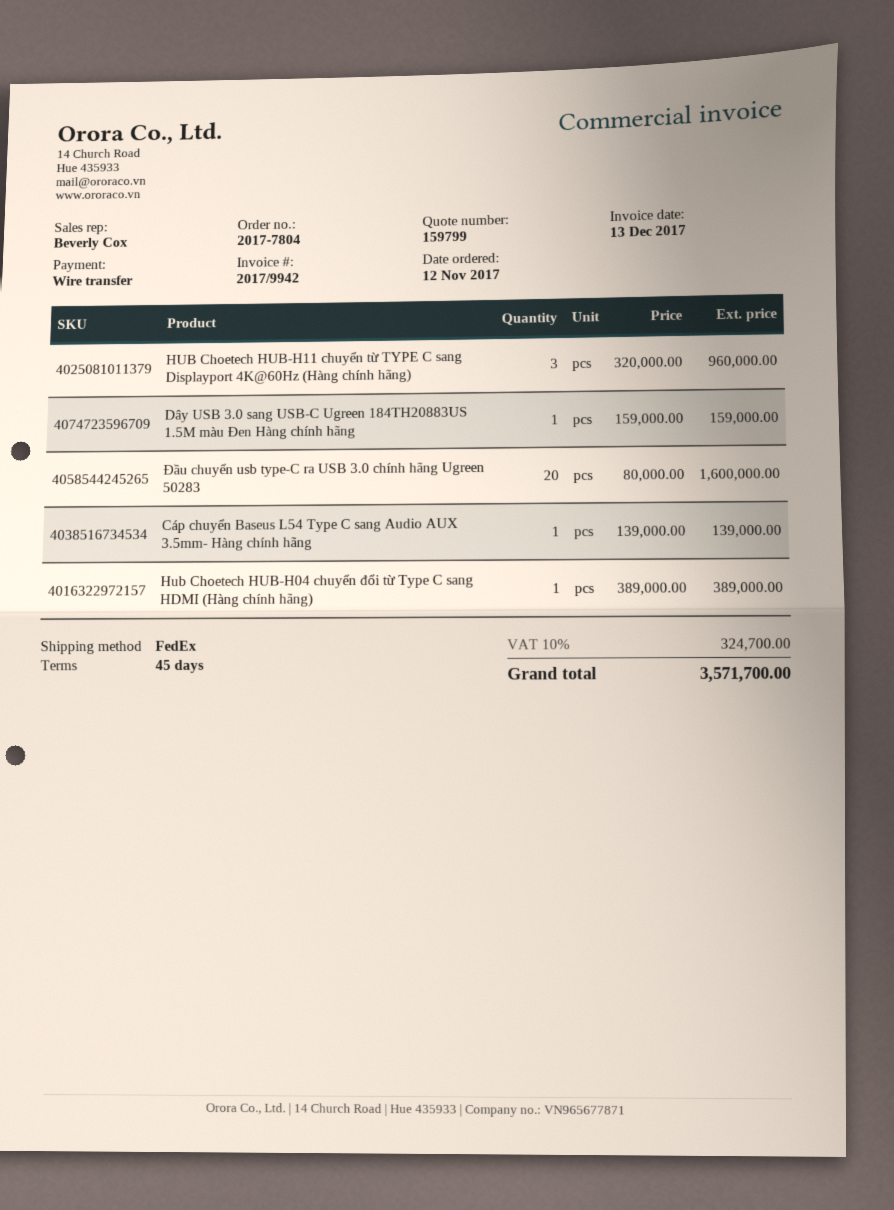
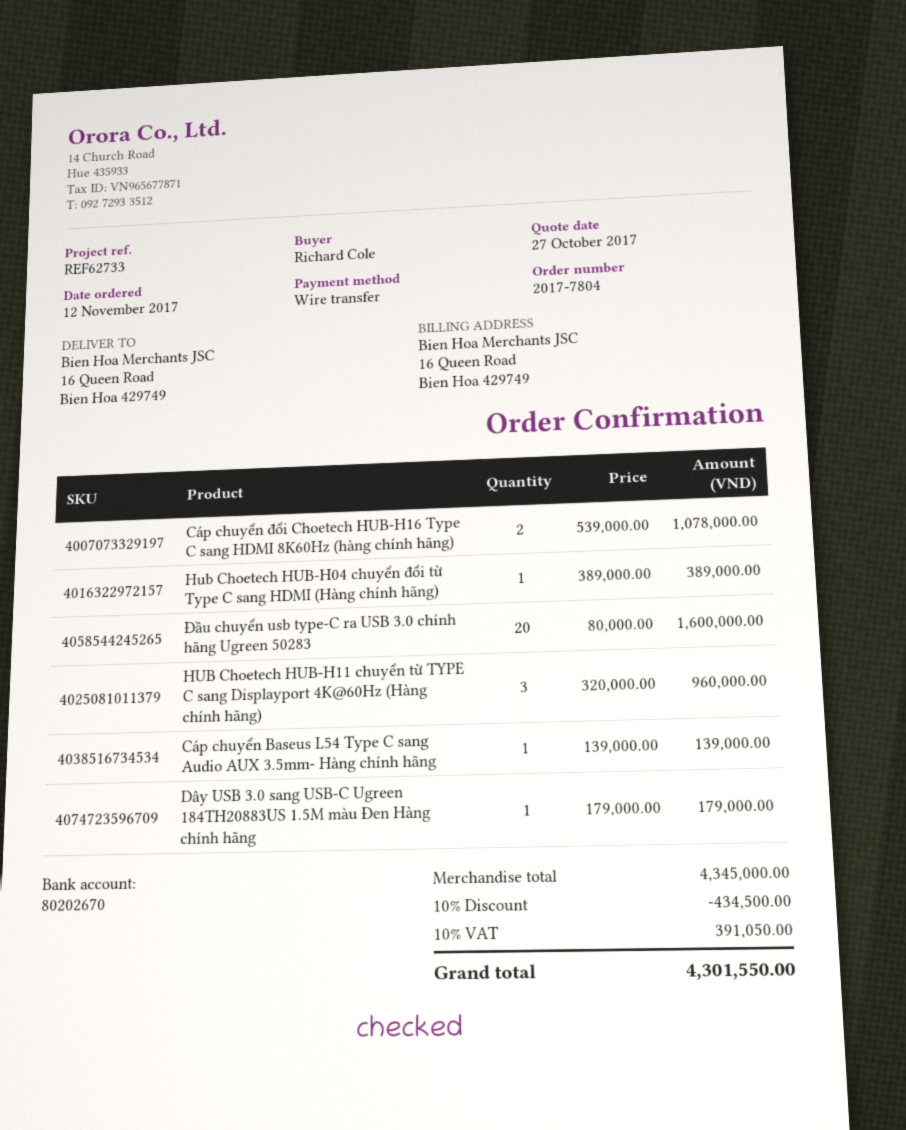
Dây USB 3.0 sang USB-C Ugreen 184TH20883US 1.5M màu Đen Hàng chính hãng: 1 x 159000.00 = 159000.00 -> 1 x 179000.00 = 179000.00
Cáp chuyển đổi Choetech HUB-H16 Type C sang HDMI 8K60Hz (hàng chính hãng): none -> 2 x 539000.00 = 1078000.00
discount: none -> 10% = 434500.00
tax: 10% = 324700.00 -> 10% = 391050.00
total: 3571700.00 -> 4301550.00

